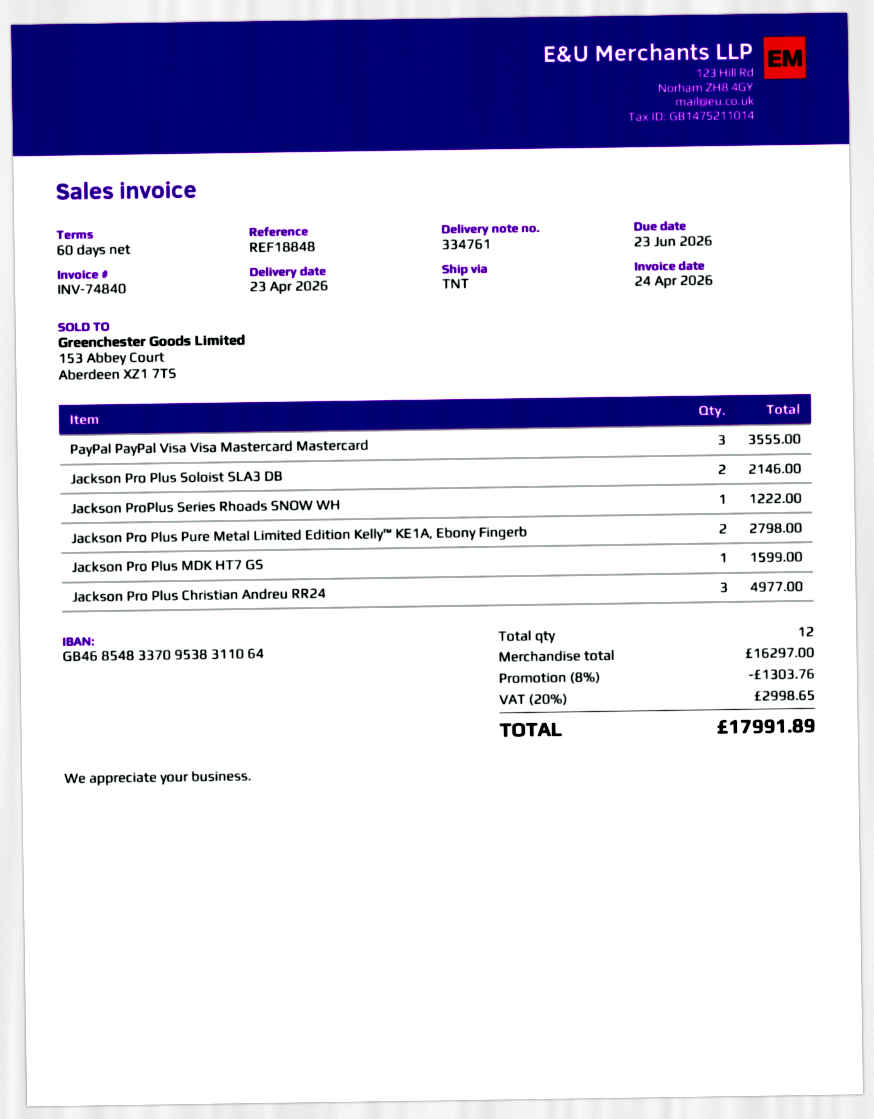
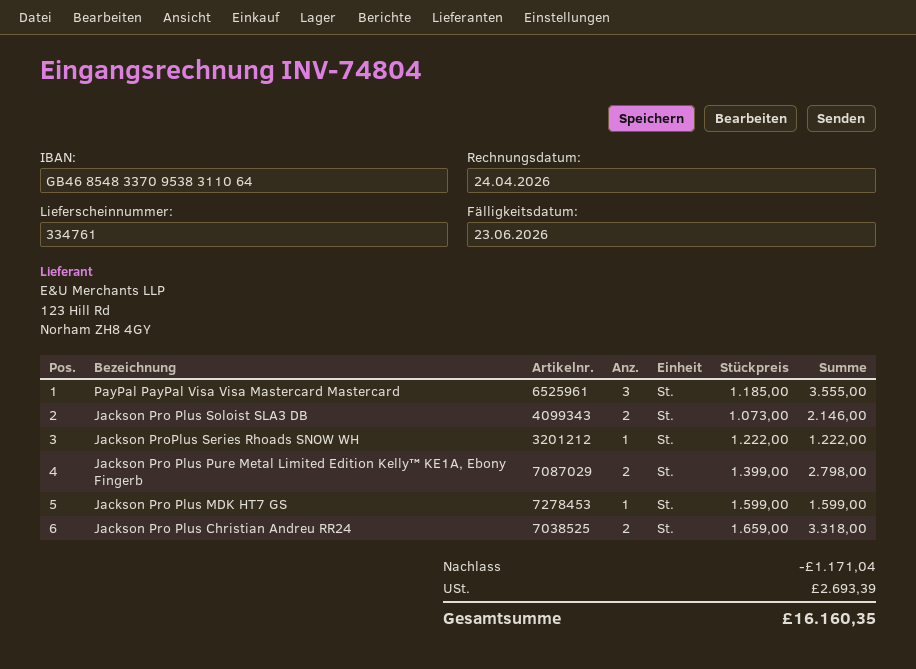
invoice number: INV-74840 -> INV-74804
Jackson Pro Plus Christian Andreu RR24: 3 for 4977.00 -> 2 for 3318.00
discount: 1303.76 -> 1171.04
tax: 2998.65 -> 2693.39
total: 17991.89 -> 16160.35

